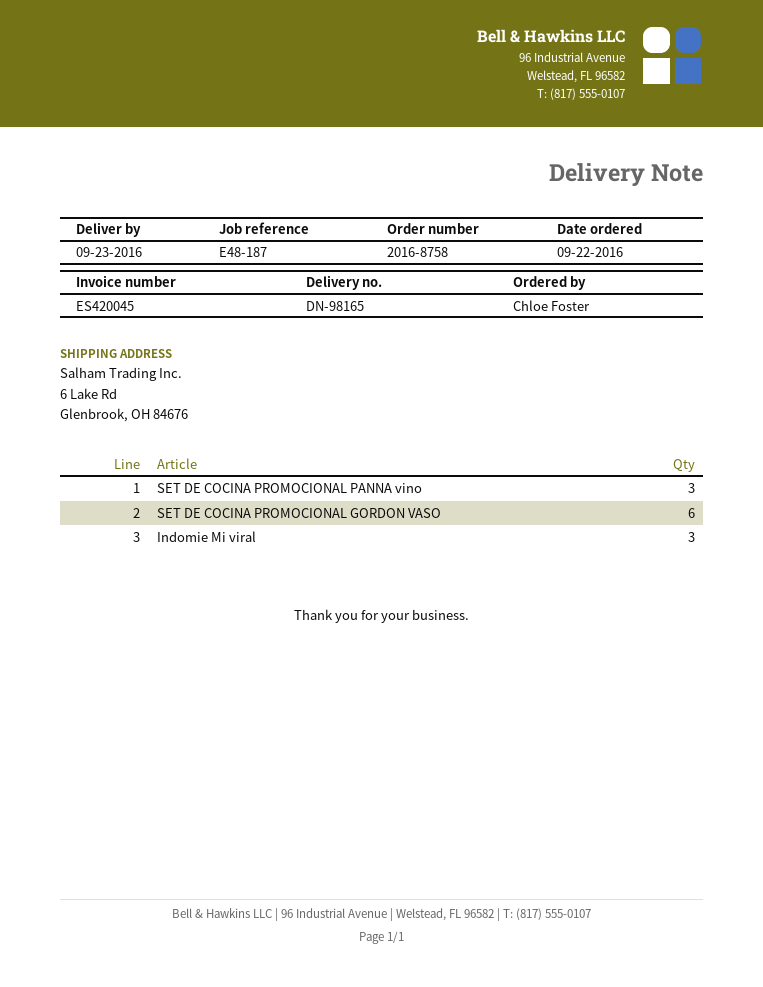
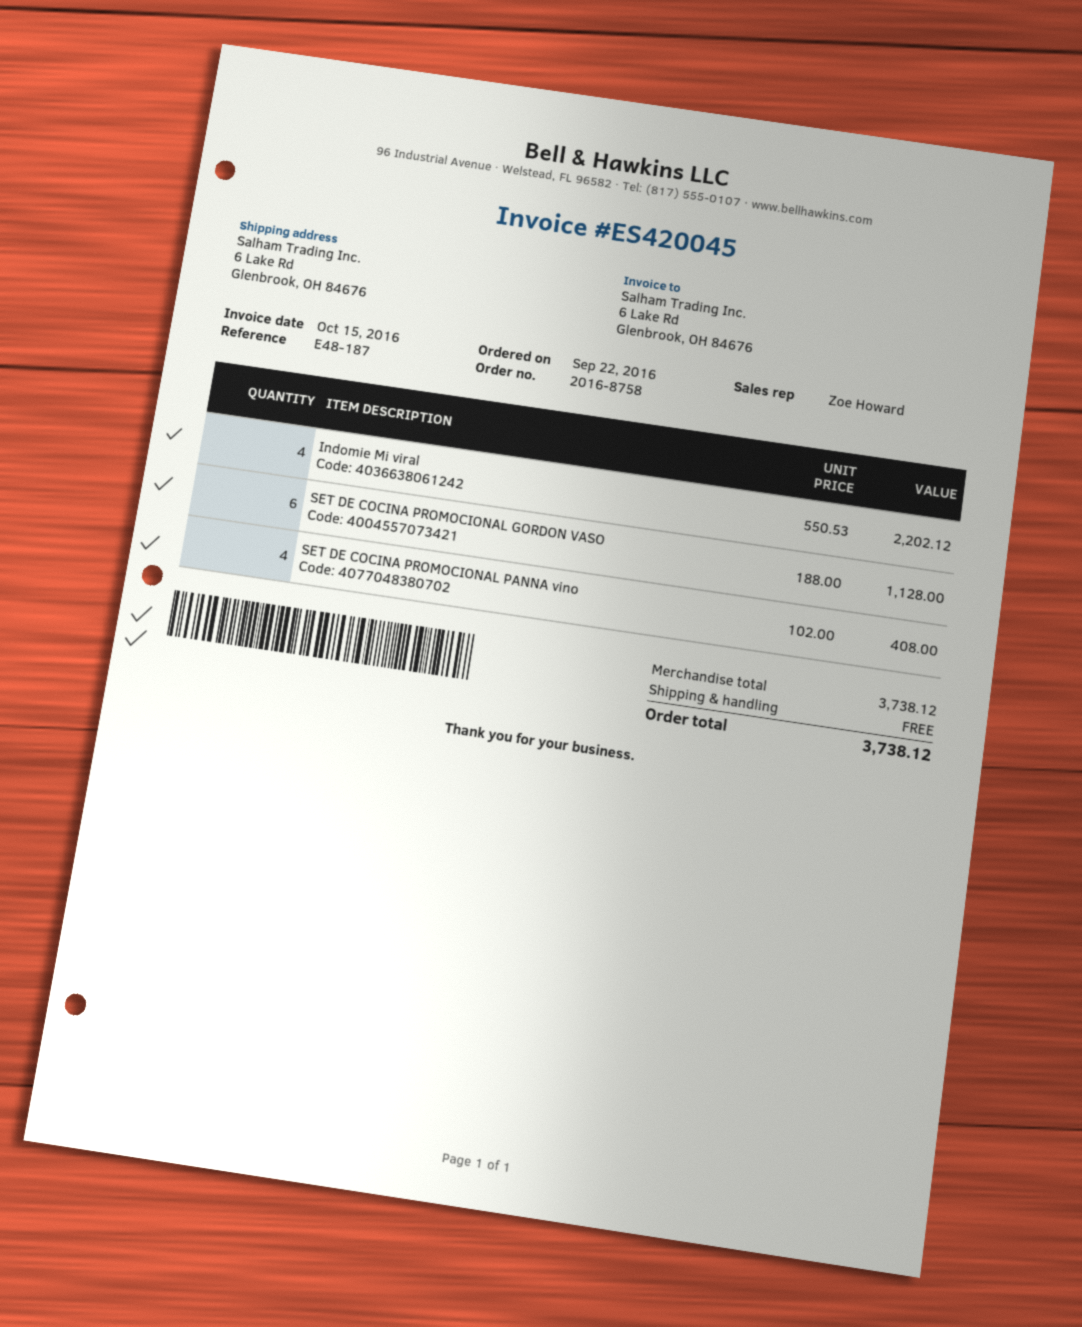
SET DE COCINA PROMOCIONAL PANNA vino: 3 -> 4
Indomie Mi viral: 3 -> 4

